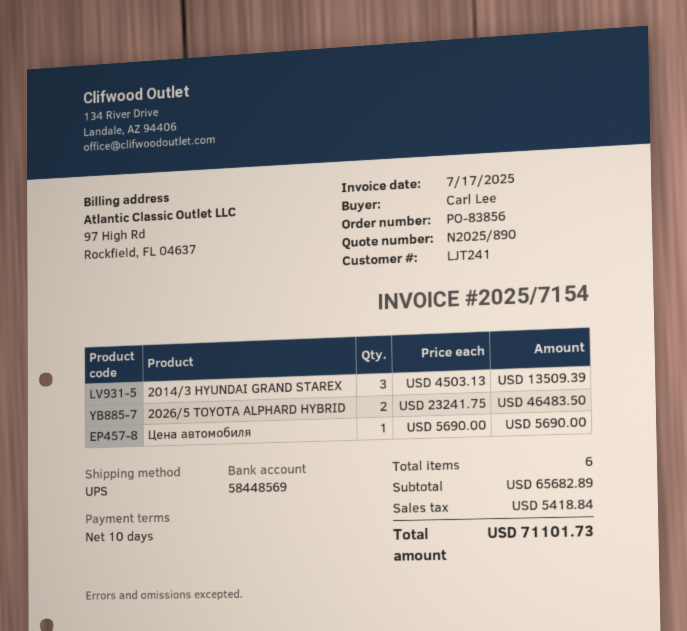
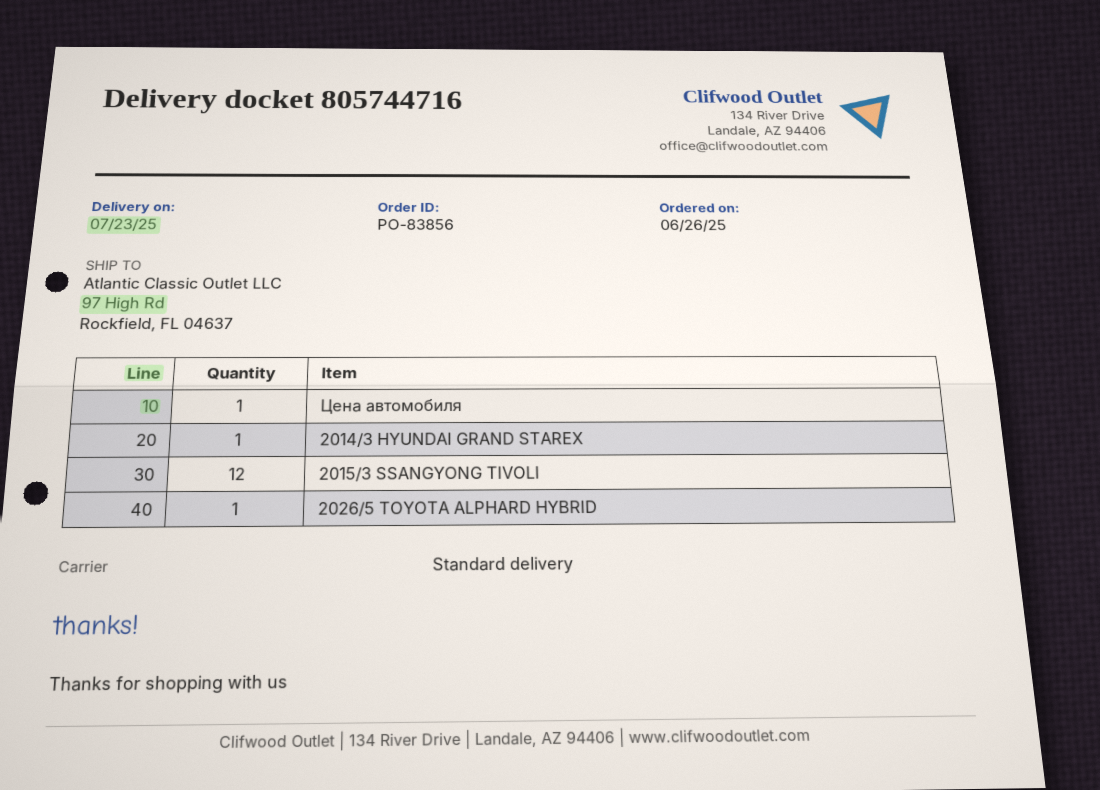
shipping method: UPS -> standard
2014/3 HYUNDAI GRAND STAREX: 3 -> 1
2026/5 TOYOTA ALPHARD HYBRID: 2 -> 1
2015/3 SSANGYONG TIVOLI: none -> 12

